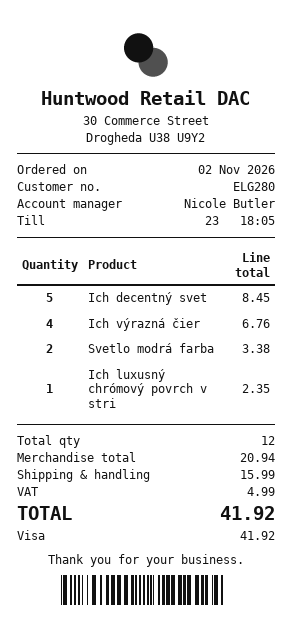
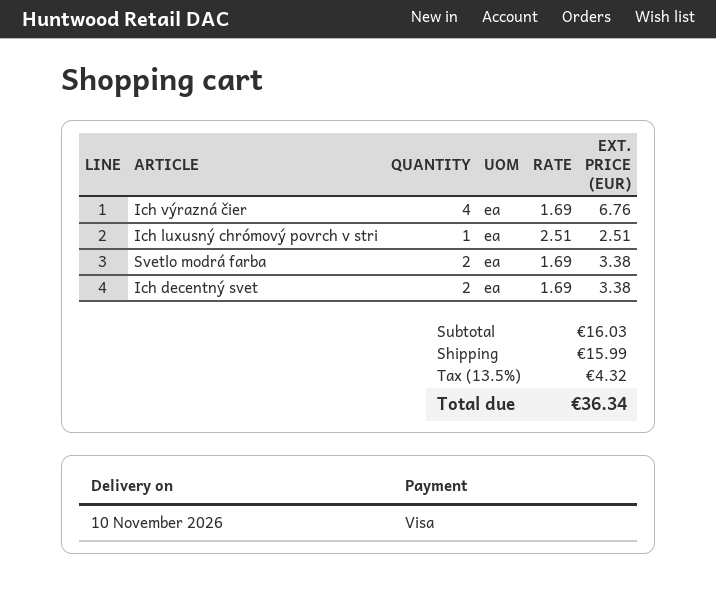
Ich decentný svet: 5 for 8.45 -> 2 for 3.38
Ich luxusný chrómový povrch v stri: 1 for 2.35 -> 1 for 2.51
subtotal: 20.94 -> 16.03
tax: 4.99 -> 4.32
total: 41.92 -> 36.34

